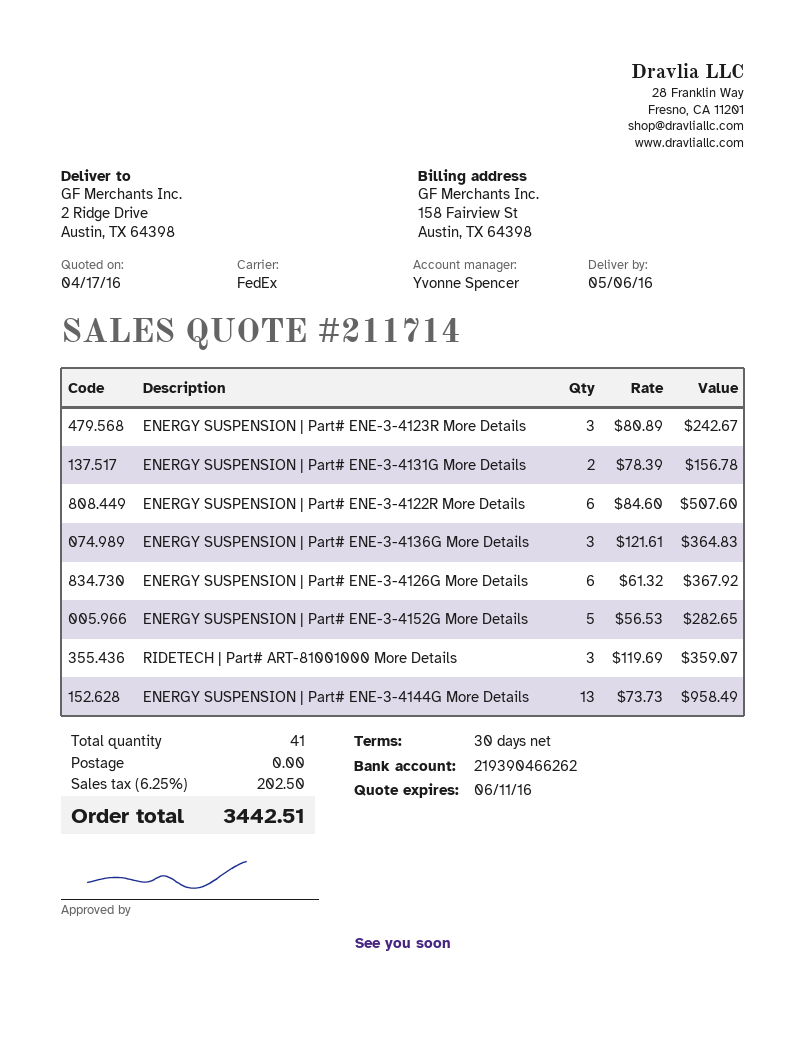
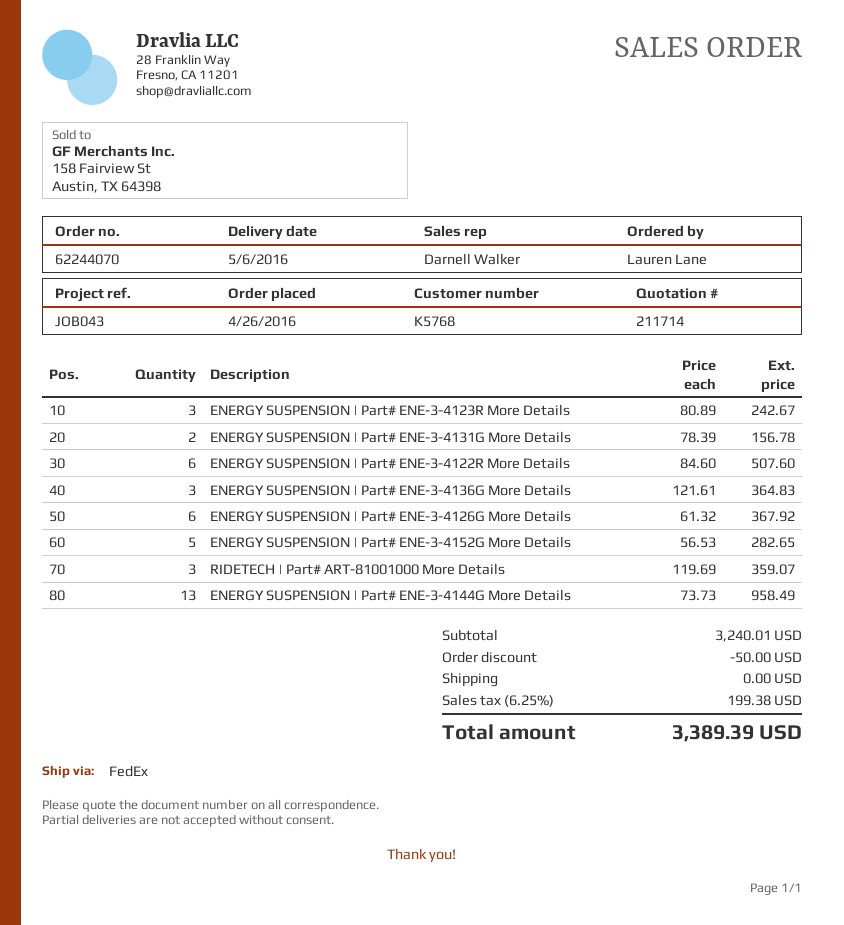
sales rep: Yvonne Spencer -> Darnell Walker
discount: none -> 50.00
tax: 6.25% = 202.50 -> 6.25% = 199.38
total: 3442.51 -> 3389.39

